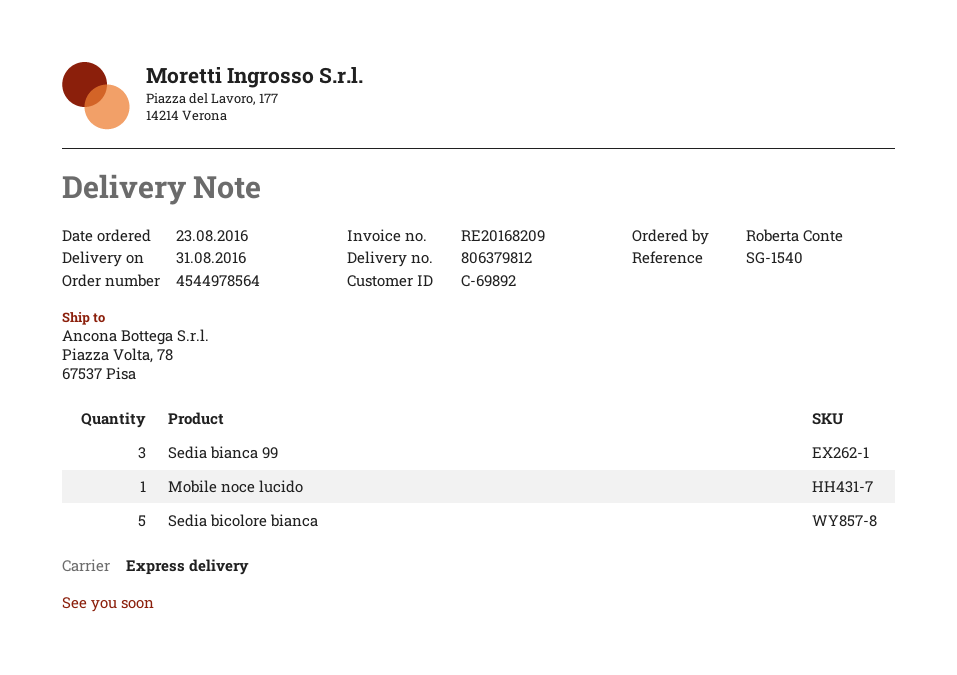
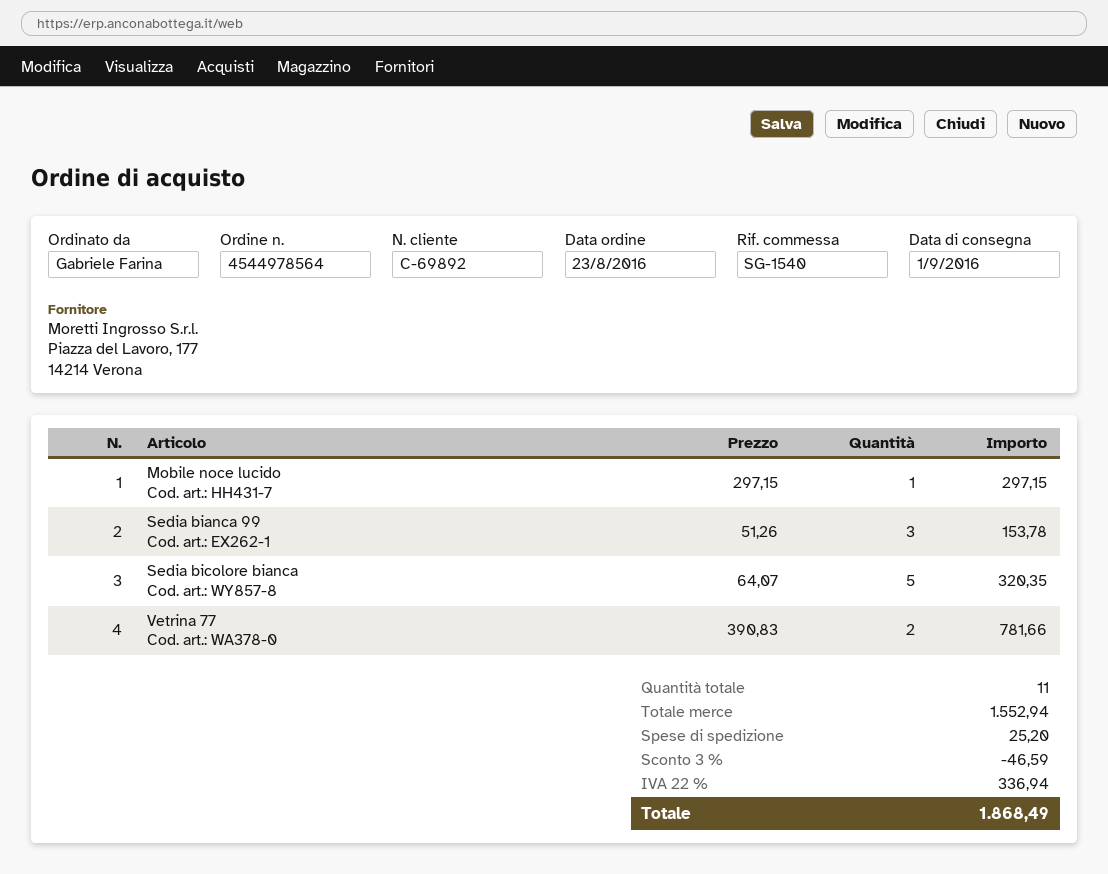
delivery date: 2016-08-31 -> 2016-09-01
ordered by: Roberta Conte -> Gabriele Farina
Vetrina 77: none -> 2

